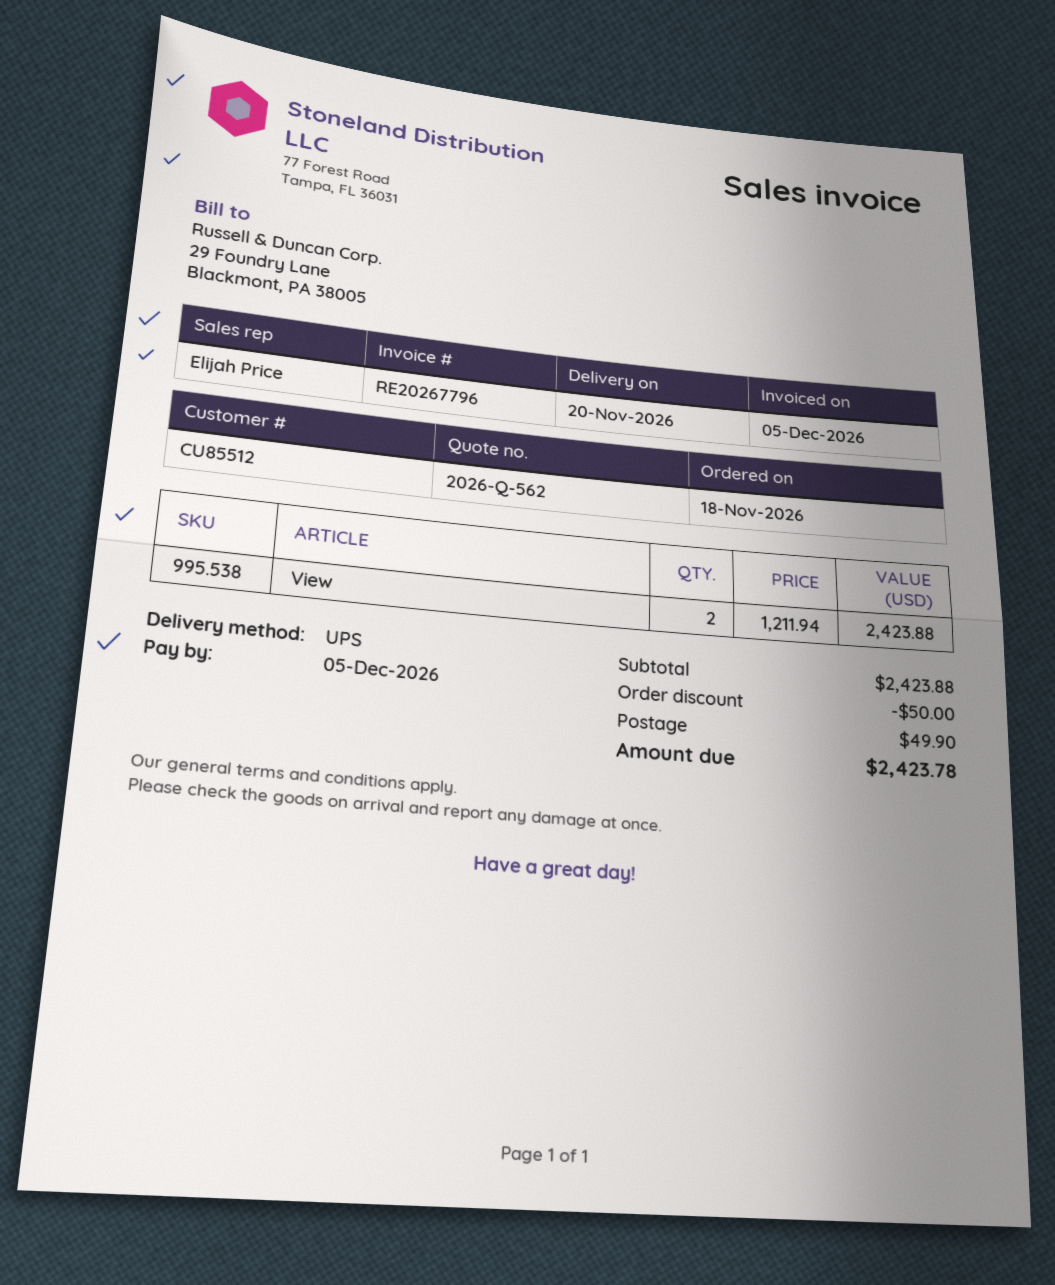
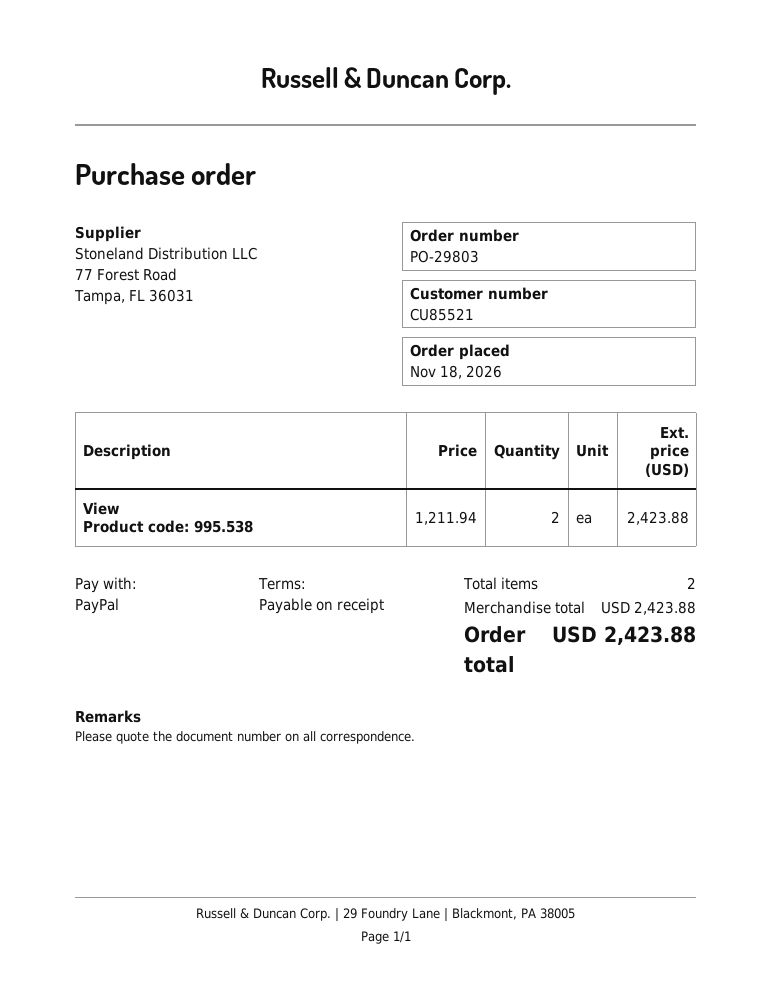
customer number: CU85512 -> CU85521
discount: 50.00 -> none
shipping: 49.90 -> none
total: 2423.78 -> 2423.88

